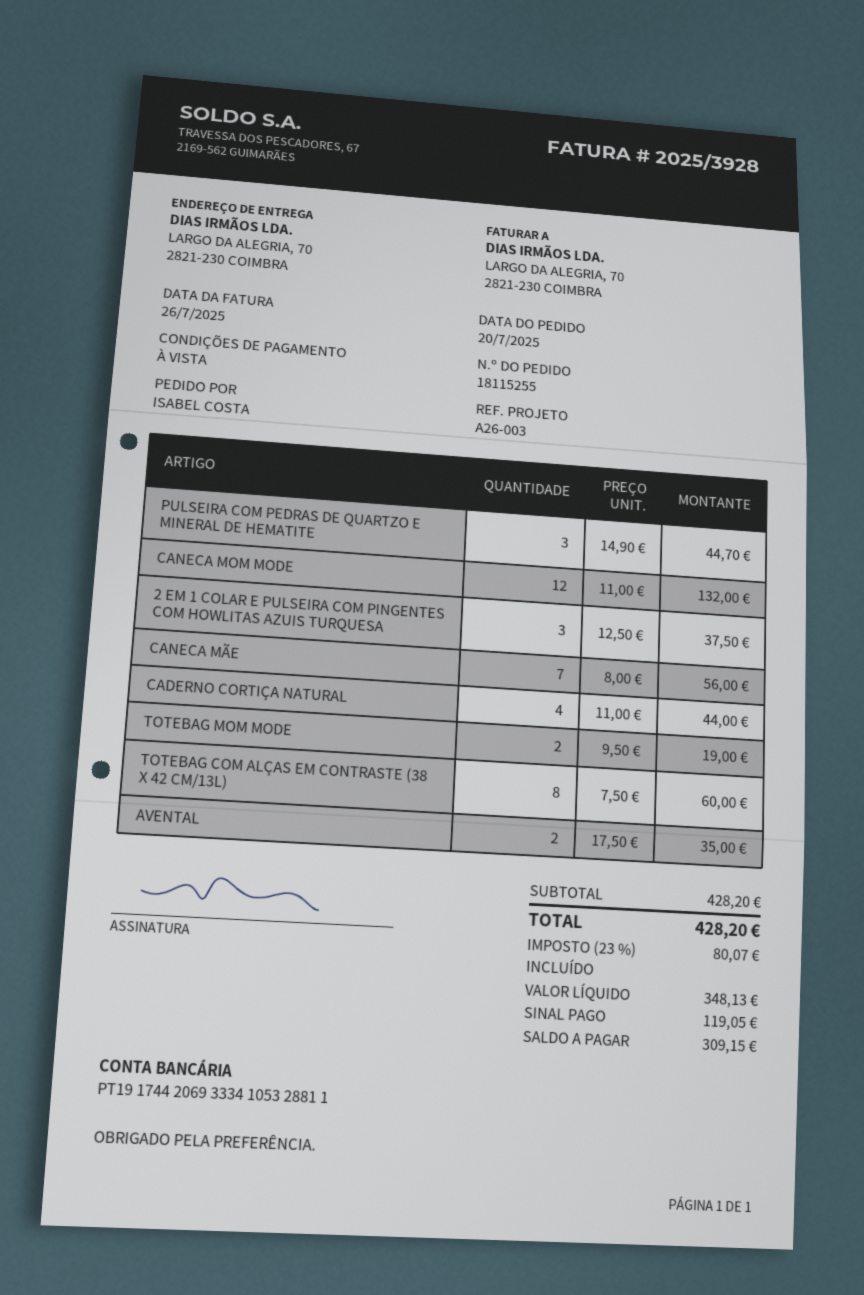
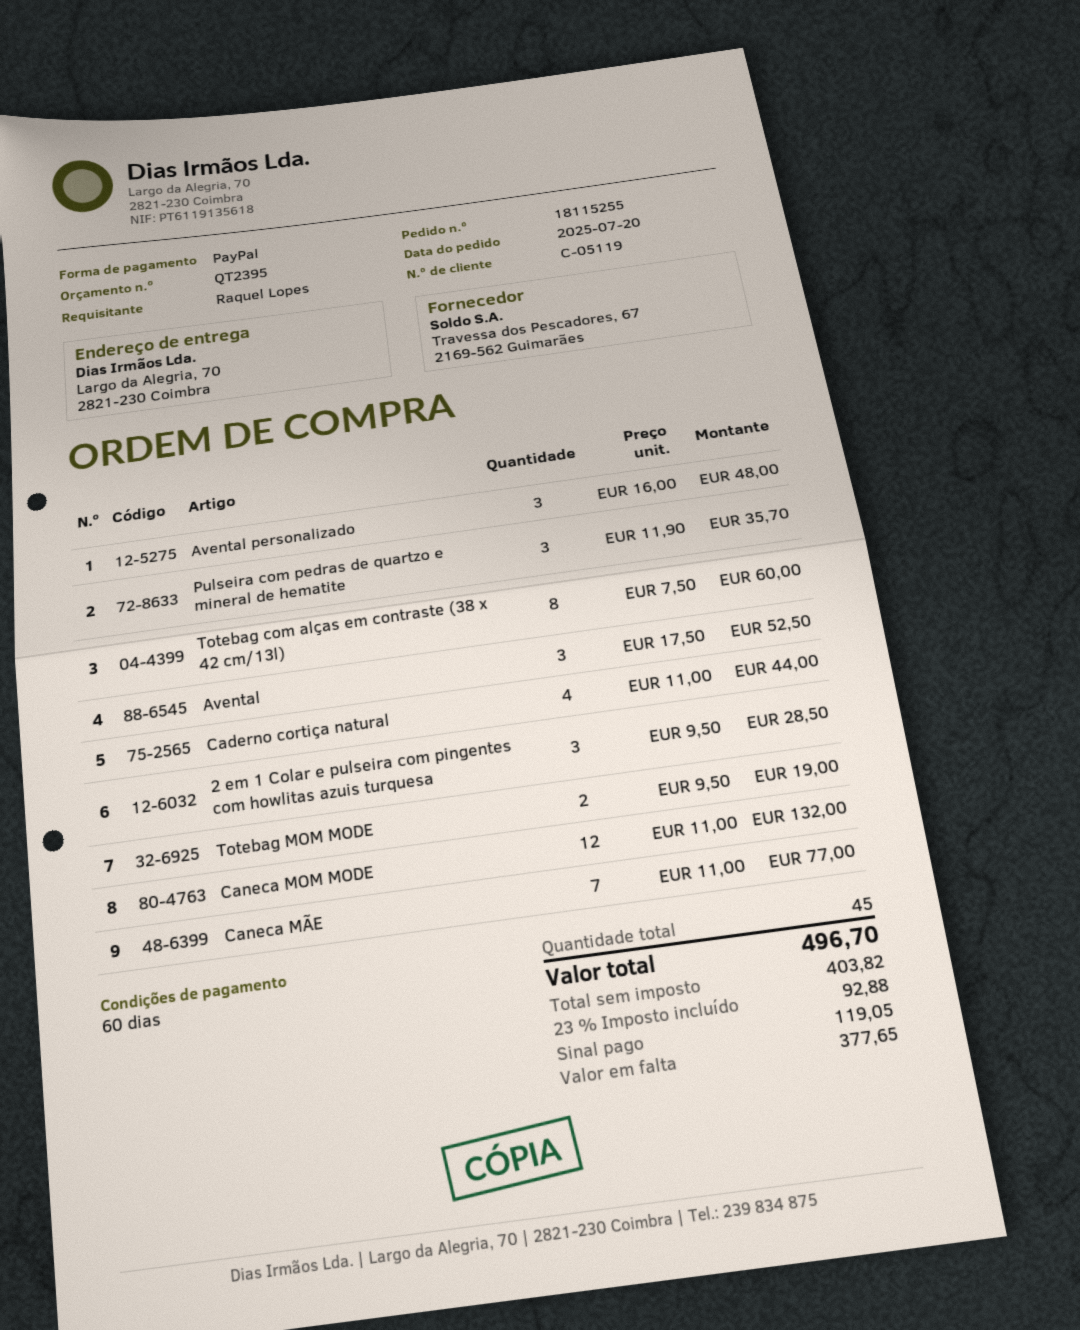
payment terms: on receipt -> 60 days
ordered by: ISABEL COSTA -> Raquel Lopes
PULSEIRA COM PEDRAS DE QUARTZO E MINERAL DE HEMATITE: 3 x 14.90 = 44.70 -> 3 x 11.90 = 35.70
2 EM 1 COLAR E PULSEIRA COM PINGENTES COM HOWLITAS AZUIS TURQUESA: 3 x 12.50 = 37.50 -> 3 x 9.50 = 28.50
CANECA MÃE: 7 x 8.00 = 56.00 -> 7 x 11.00 = 77.00
AVENTAL: 2 x 17.50 = 35.00 -> 3 x 17.50 = 52.50
Avental personalizado: none -> 3 x 16.00 = 48.00
net: 348.13 -> 403.82
tax: 23% = 80.07 -> 23% = 92.88
total: 428.20 -> 496.70
balance: 309.15 -> 377.65

